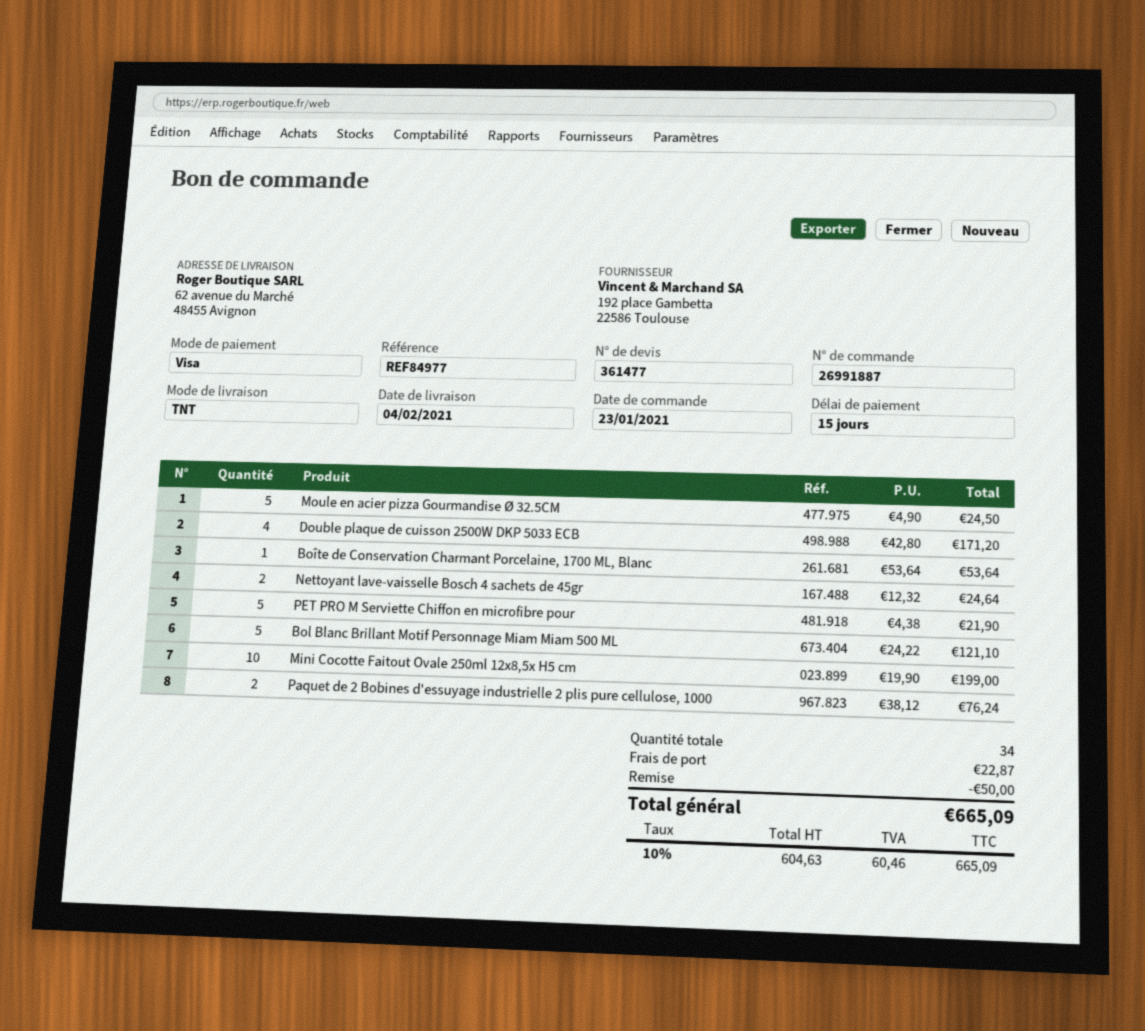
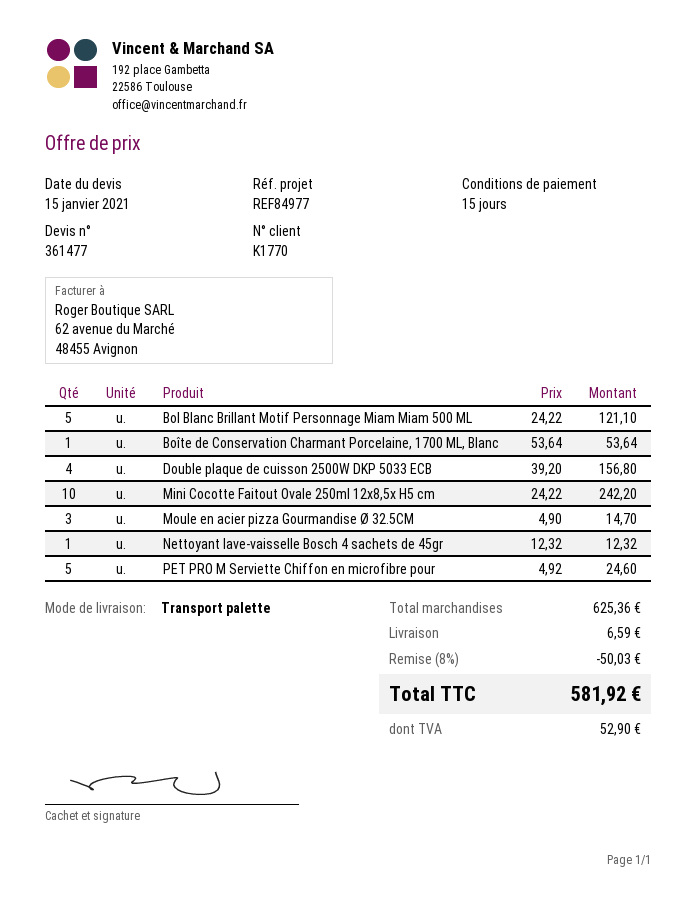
shipping method: TNT -> pallet freight
Moule en acier pizza Gourmandise Ø 32.5CM: 5 x 4.90 = 24.50 -> 3 x 4.90 = 14.70
Double plaque de cuisson 2500W DKP 5033 ECB: 4 x 42.80 = 171.20 -> 4 x 39.20 = 156.80
Nettoyant lave-vaisselle Bosch 4 sachets de 45gr: 2 x 12.32 = 24.64 -> 1 x 12.32 = 12.32
PET PRO M Serviette Chiffon en microfibre pour: 5 x 4.38 = 21.90 -> 5 x 4.92 = 24.60
Mini Cocotte Faitout Ovale 250ml 12x8,5x H5 cm: 10 x 19.90 = 199.00 -> 10 x 24.22 = 242.20
Paquet de 2 Bobines d'essuyage industrielle 2 plis pure cellulose, 1000: 2 x 38.12 = 76.24 -> none
discount: 50.00 -> 50.03
shipping: 22.87 -> 6.59
tax: 60.46 -> 52.90
total: 665.09 -> 581.92

